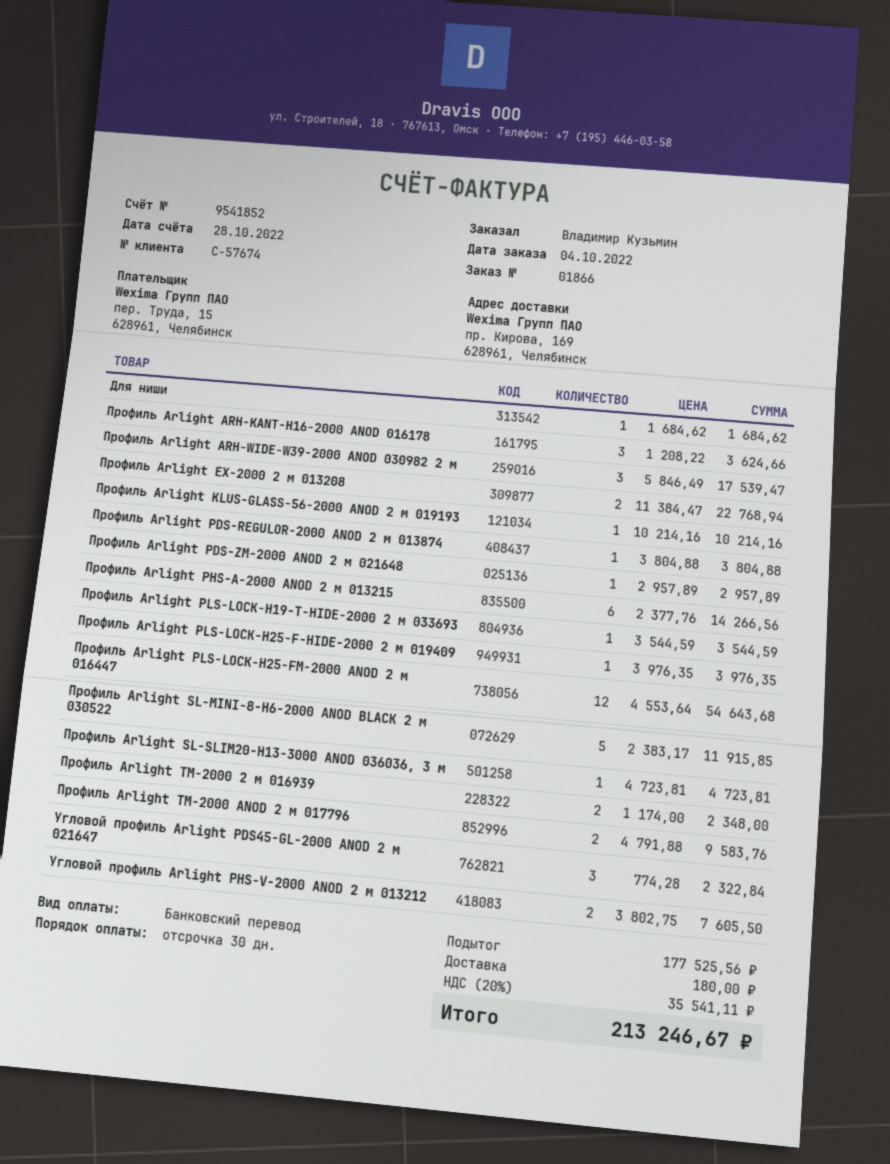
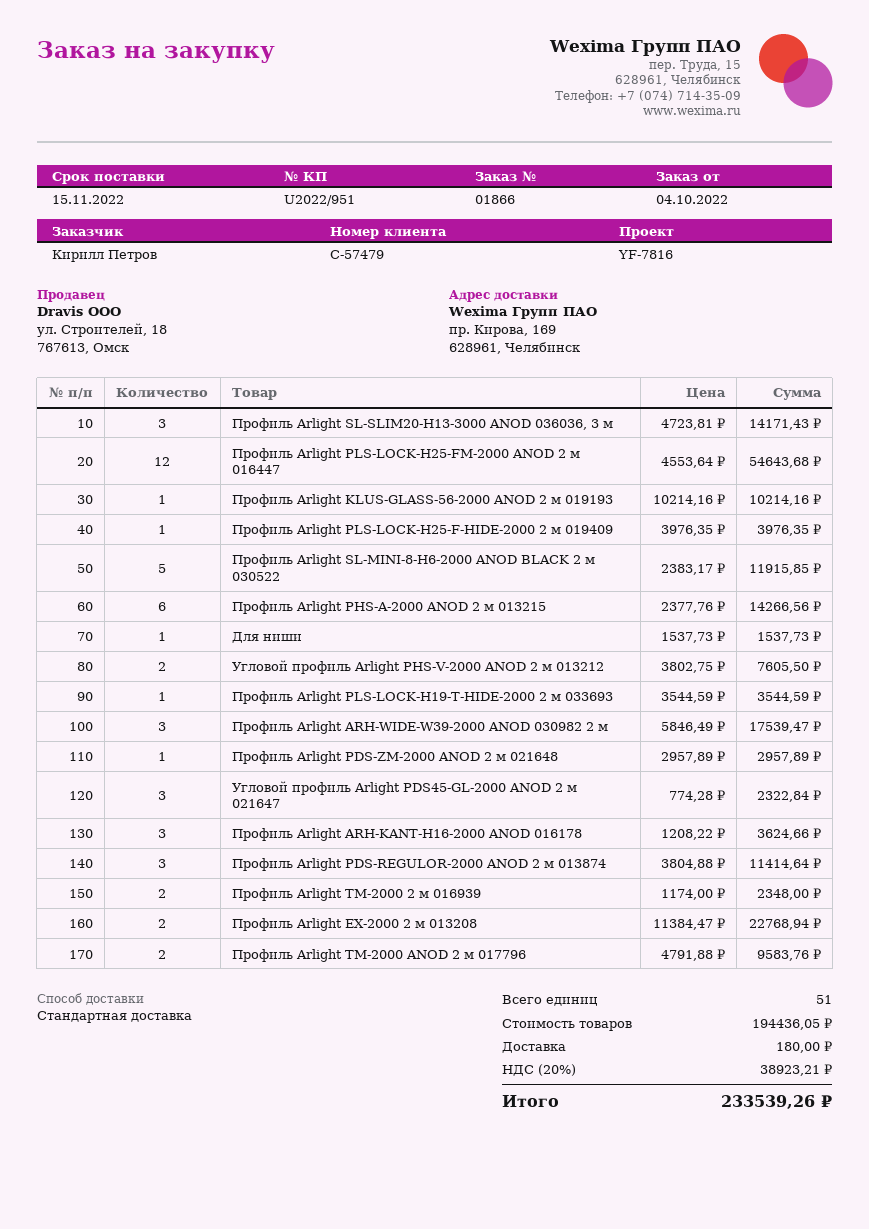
customer number: C-57674 -> C-57479
ordered by: Владимир Кузьмин -> Кирилл Петров
Для ниши: 1 x 1684.62 = 1684.62 -> 1 x 1537.73 = 1537.73
Профиль Arlight PDS-REGULOR-2000 ANOD 2 м 013874: 1 x 3804.88 = 3804.88 -> 3 x 3804.88 = 11414.64
Профиль Arlight SL-SLIM20-H13-3000 ANOD 036036, 3 м: 1 x 4723.81 = 4723.81 -> 3 x 4723.81 = 14171.43
subtotal: 177525.56 -> 194436.05
tax: 20% = 35541.11 -> 20% = 38923.21
total: 213246.67 -> 233539.26

